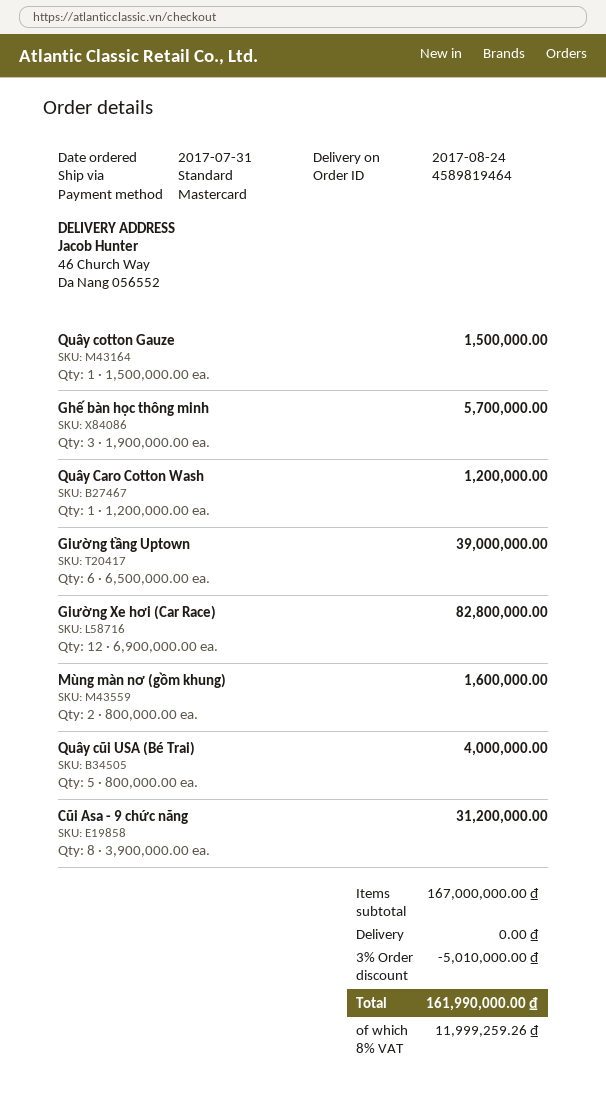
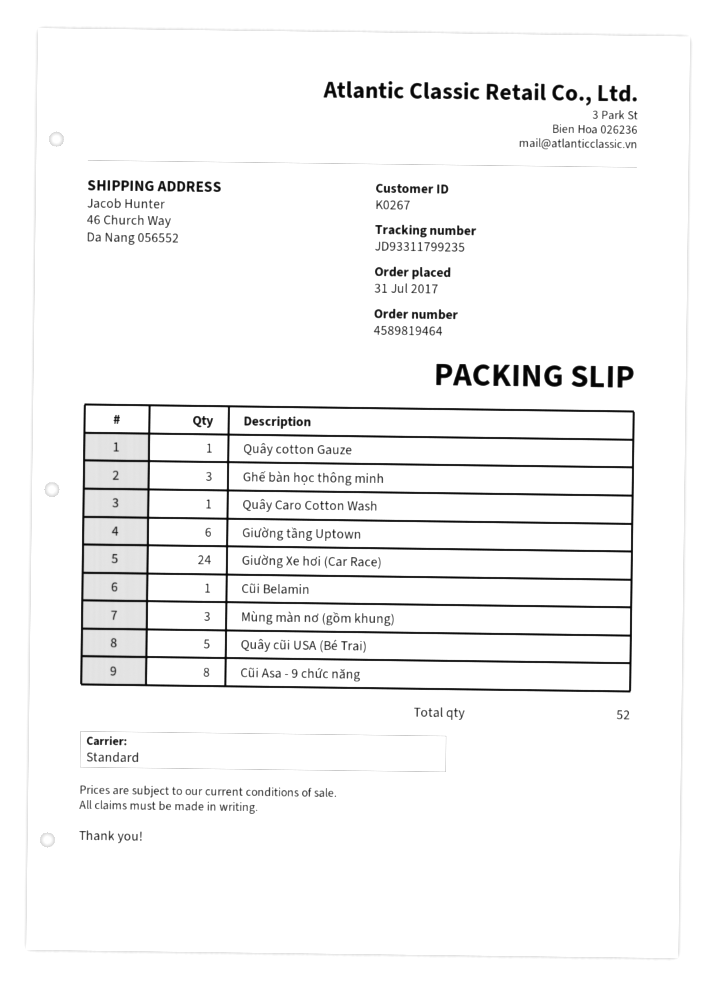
Giường Xe hơi (Car Race): 12 -> 24
Mùng màn nơ (gồm khung): 2 -> 3
Cũi Belamin: none -> 1

